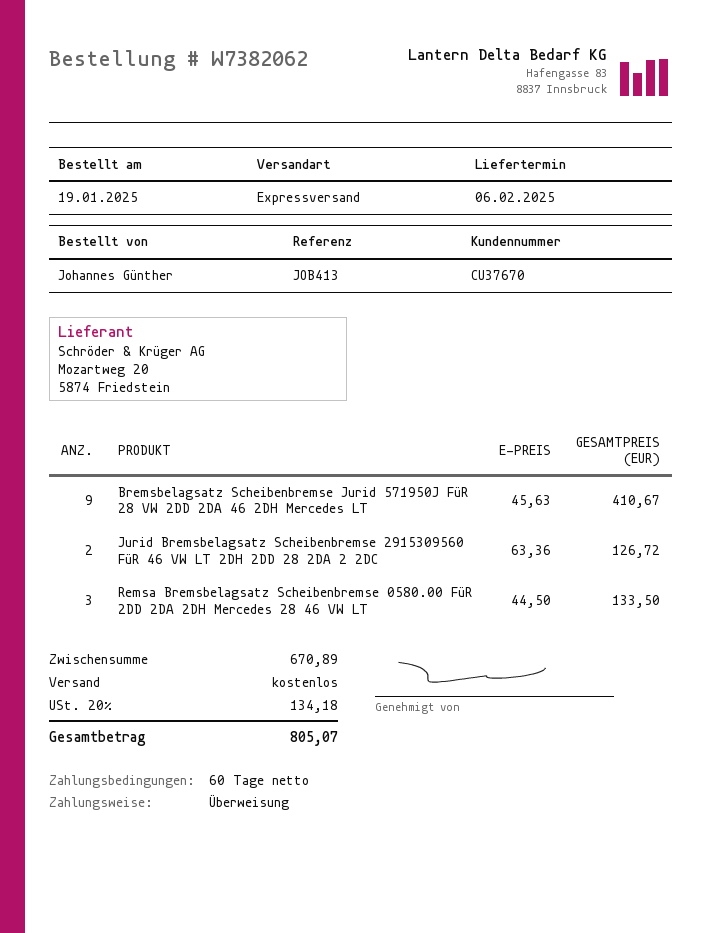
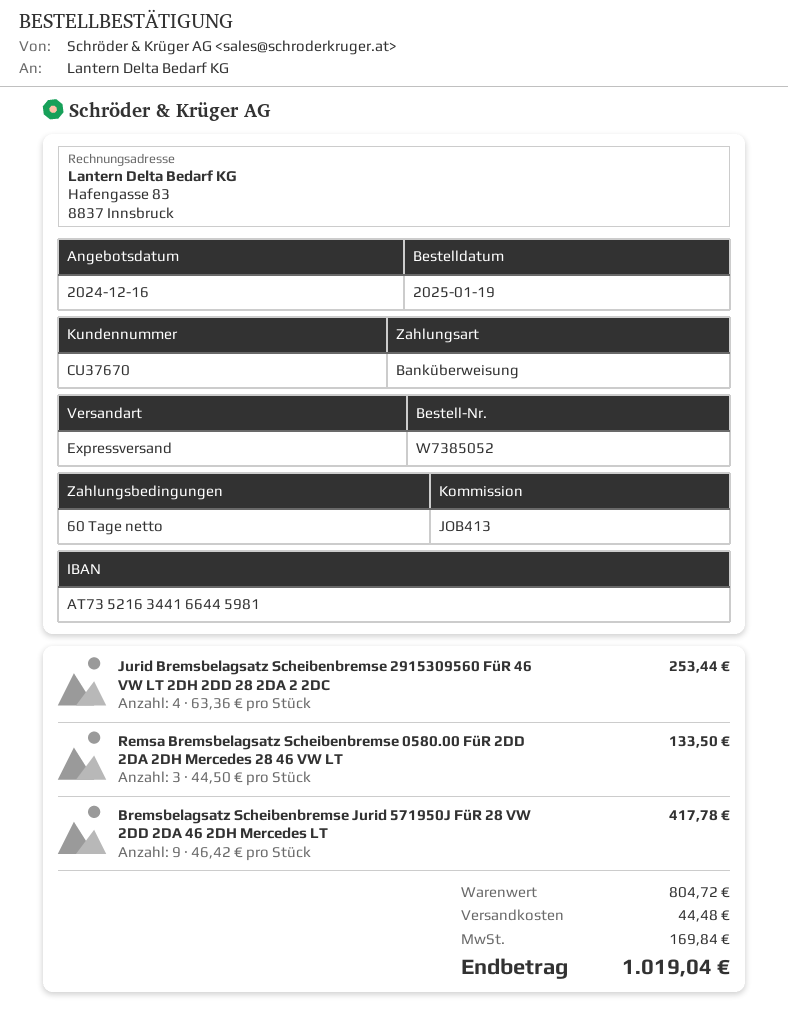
order number: W7382062 -> W7385052
Bremsbelagsatz Scheibenbremse Jurid 571950J FüR 28 VW 2DD 2DA 46 2DH Mercedes LT: 9 x 45.63 = 410.67 -> 9 x 46.42 = 417.78
Jurid Bremsbelagsatz Scheibenbremse 2915309560 FüR 46 VW LT 2DH 2DD 28 2DA 2 2DC: 2 x 63.36 = 126.72 -> 4 x 63.36 = 253.44
subtotal: 670.89 -> 804.72
shipping: 0.00 -> 44.48
tax: 134.18 -> 169.84
total: 805.07 -> 1019.04

